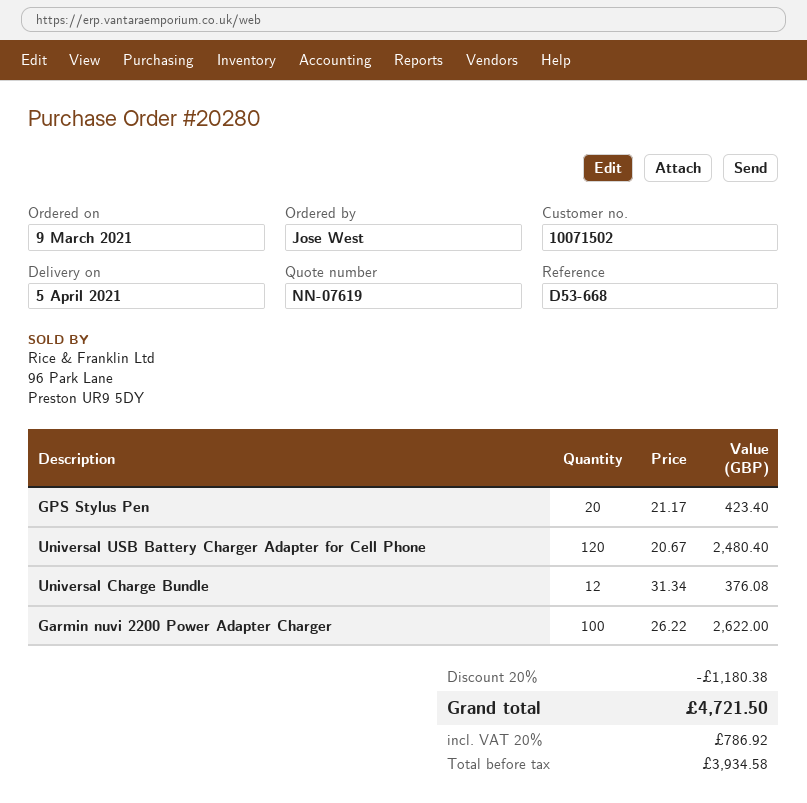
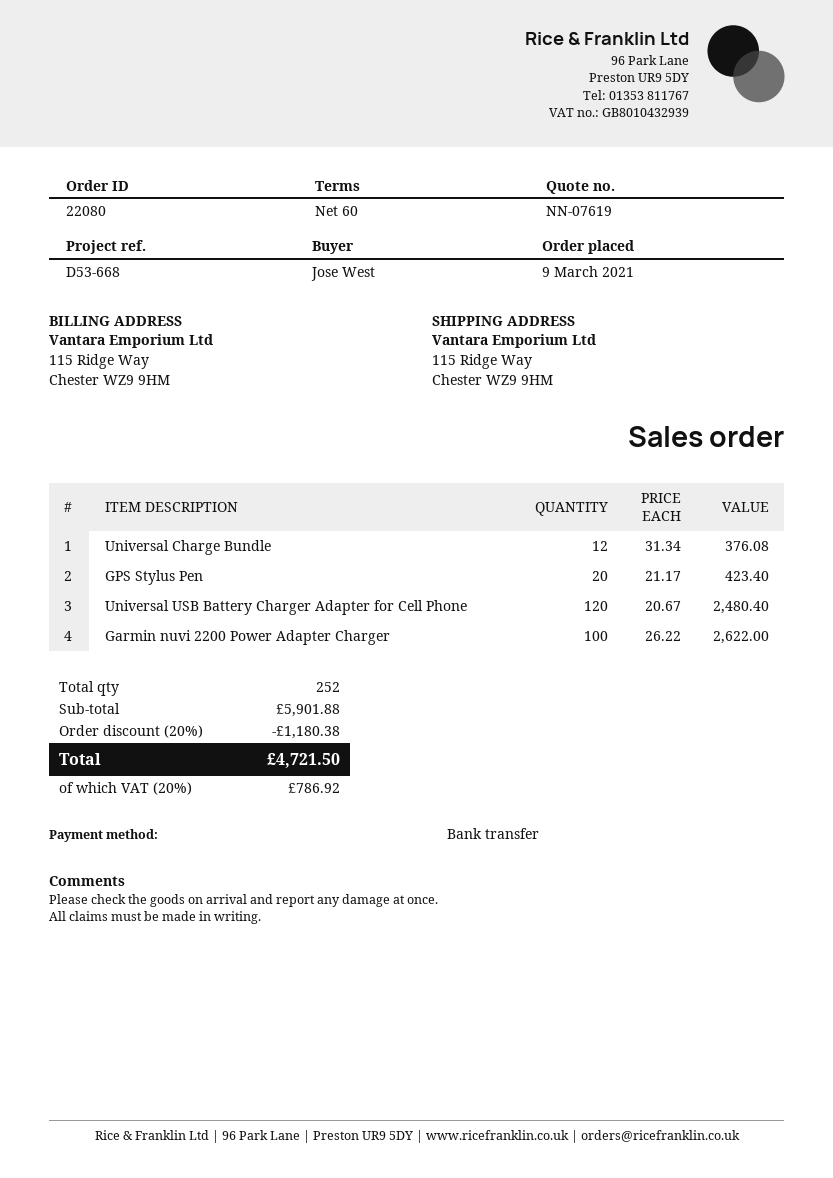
order number: 20280 -> 22080

